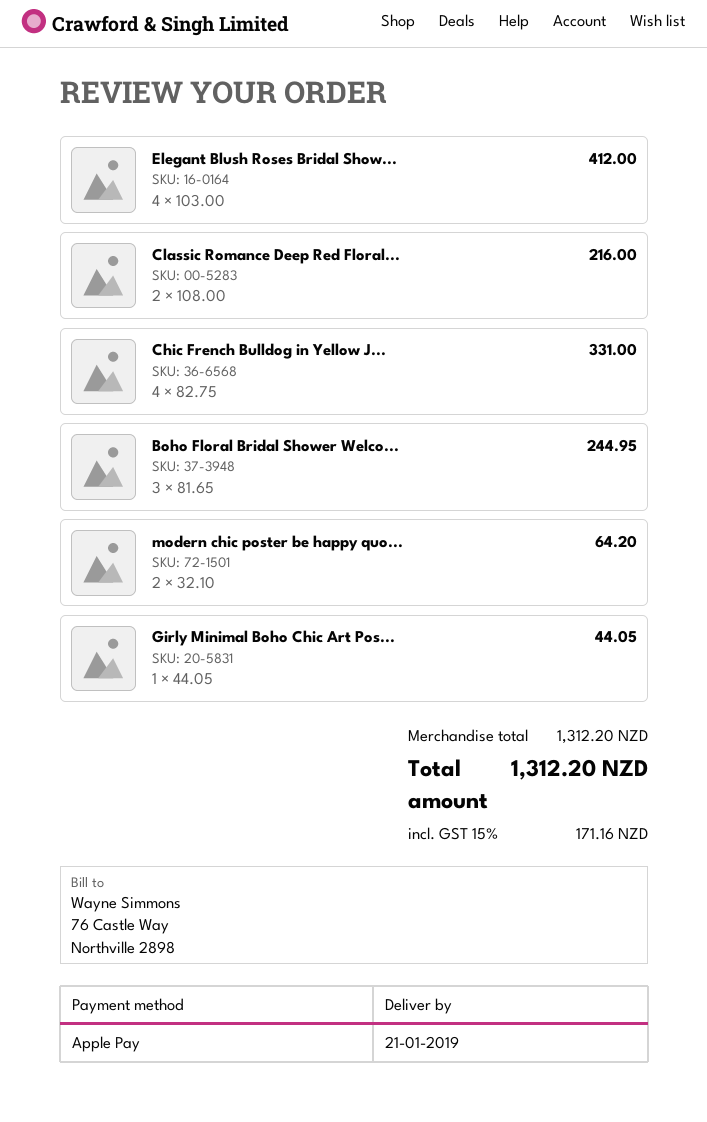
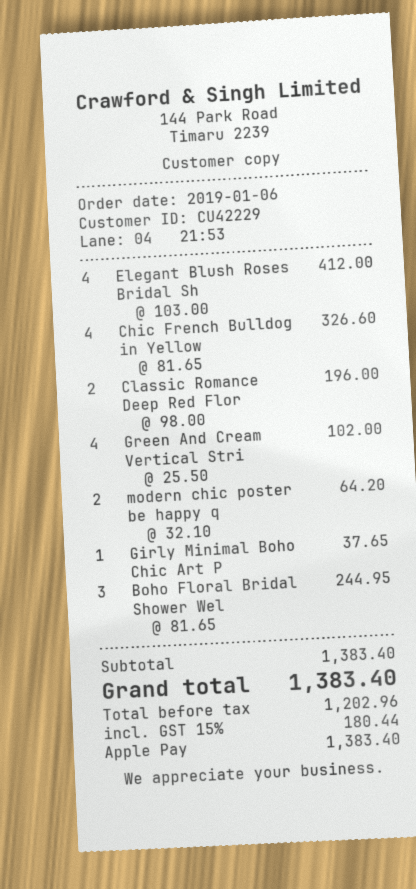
Classic Romance Deep Red Floral...: 2 x 108.00 = 216.00 -> 2 x 98.00 = 196.00
Chic French Bulldog in Yellow J...: 4 x 82.75 = 331.00 -> 4 x 81.65 = 326.60
Girly Minimal Boho Chic Art Pos...: 1 x 44.05 = 44.05 -> 1 x 37.65 = 37.65
Green And Cream Vertical Stri: none -> 4 x 25.50 = 102.00
subtotal: 1312.20 -> 1383.40
tax: 15% = 171.16 -> 15% = 180.44
total: 1312.20 -> 1383.40

